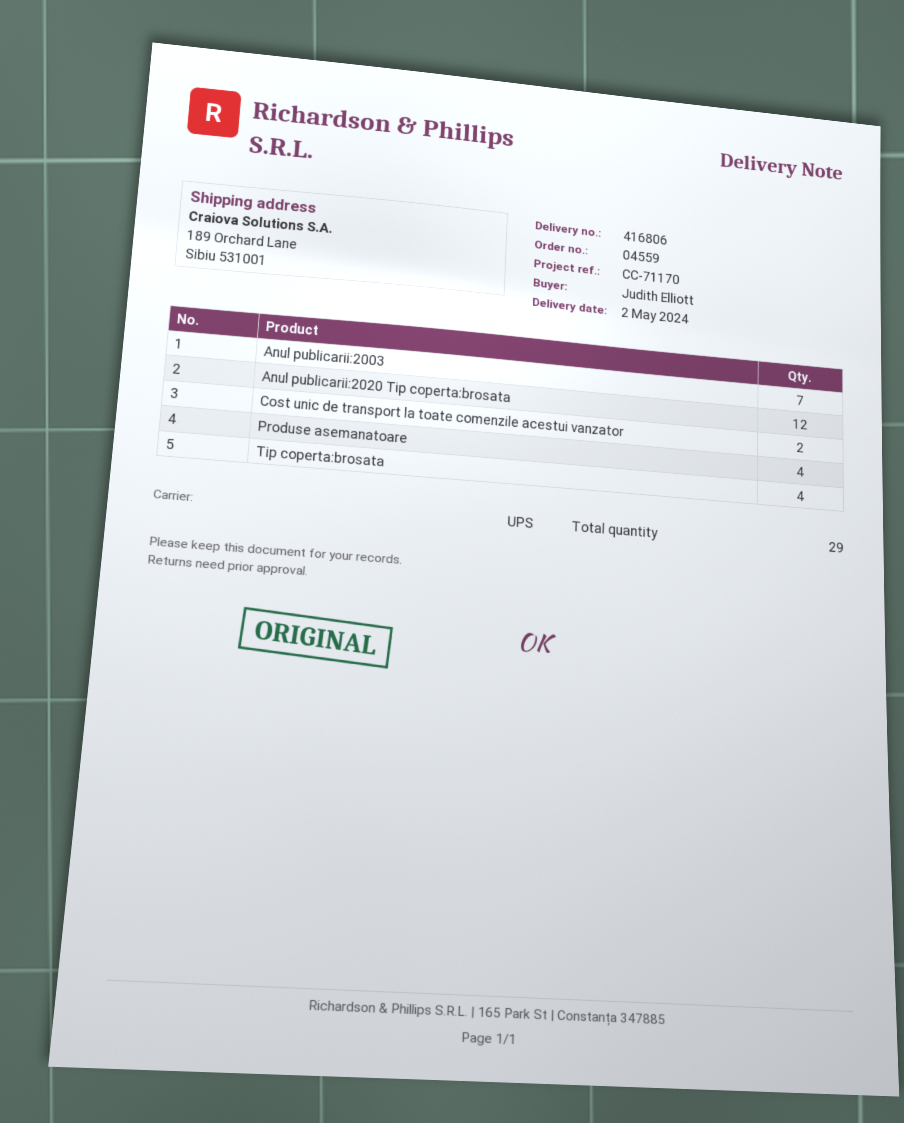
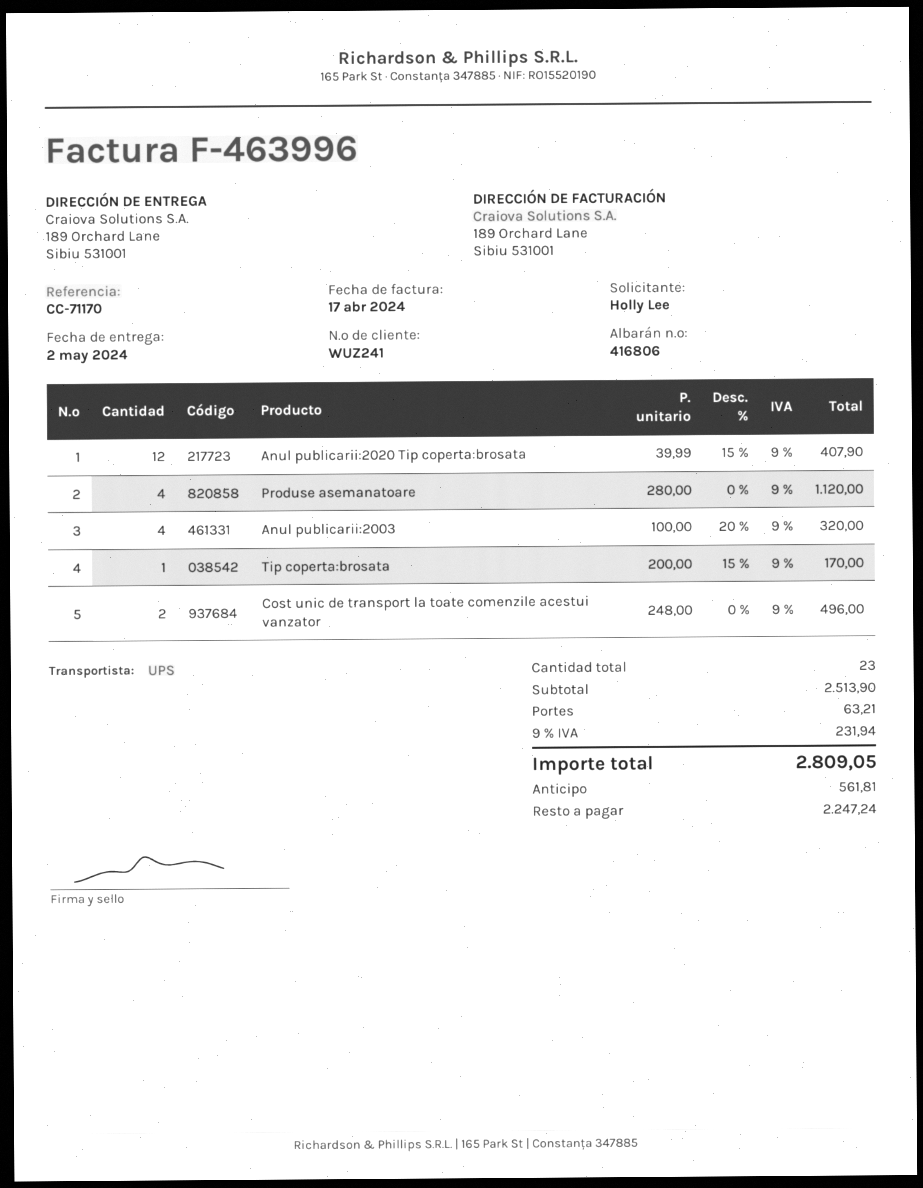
ordered by: Judith Elliott -> Holly Lee
Anul publicarii:2003: 7 -> 4
Tip coperta:brosata: 4 -> 1
total quantity: 29 -> 23

